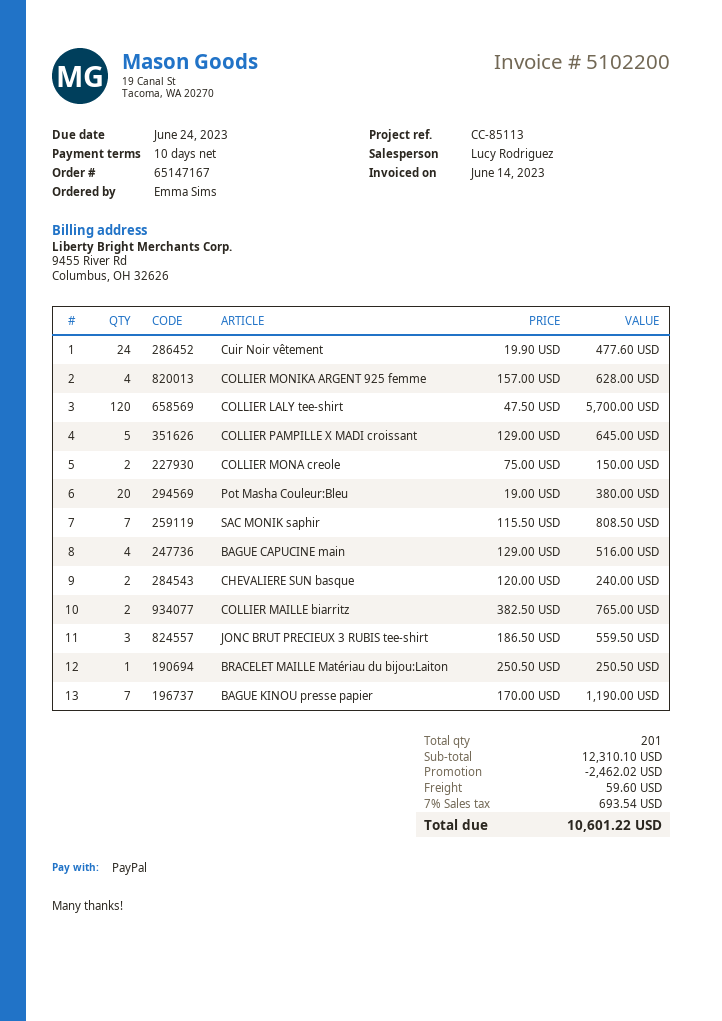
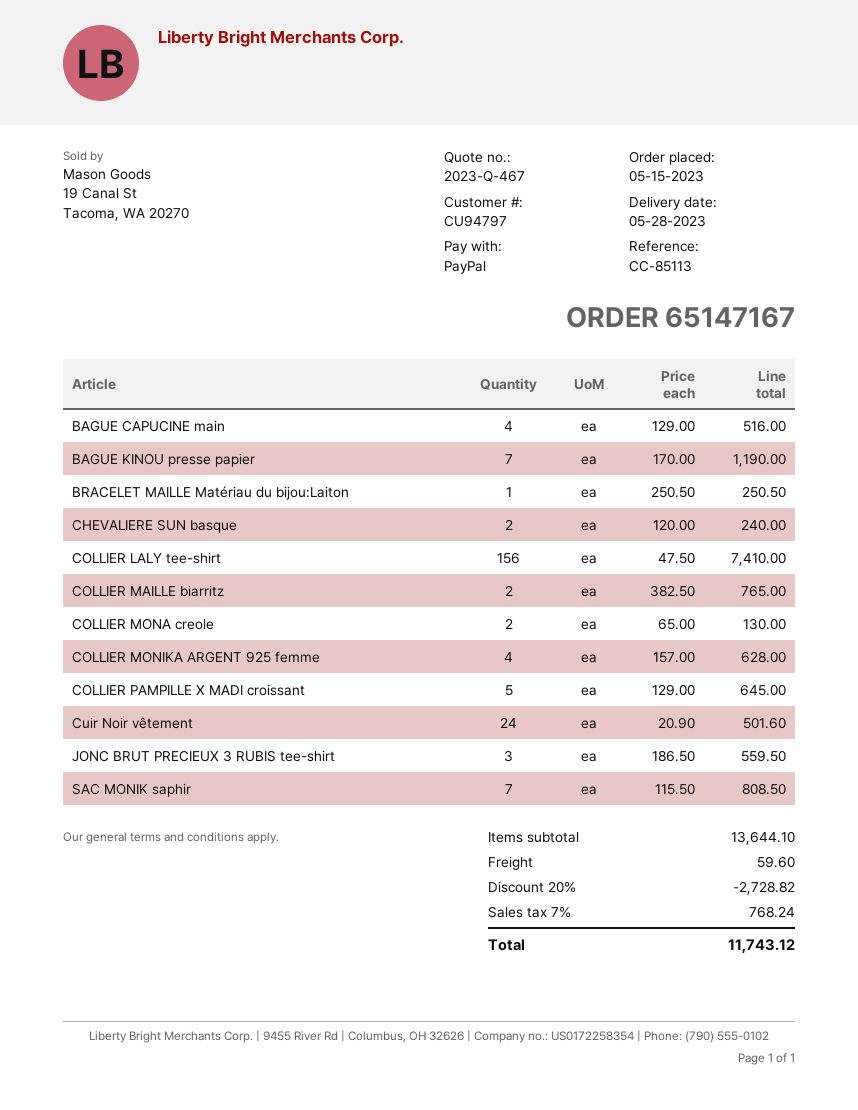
Cuir Noir vêtement: 24 x 19.90 = 477.60 -> 24 x 20.90 = 501.60
COLLIER LALY tee-shirt: 120 x 47.50 = 5700.00 -> 156 x 47.50 = 7410.00
COLLIER MONA creole: 2 x 75.00 = 150.00 -> 2 x 65.00 = 130.00
Pot Masha Couleur:Bleu: 20 x 19.00 = 380.00 -> none
subtotal: 12310.10 -> 13644.10
discount: 2462.02 -> 2728.82
tax: 7% = 693.54 -> 7% = 768.24
total: 10601.22 -> 11743.12

